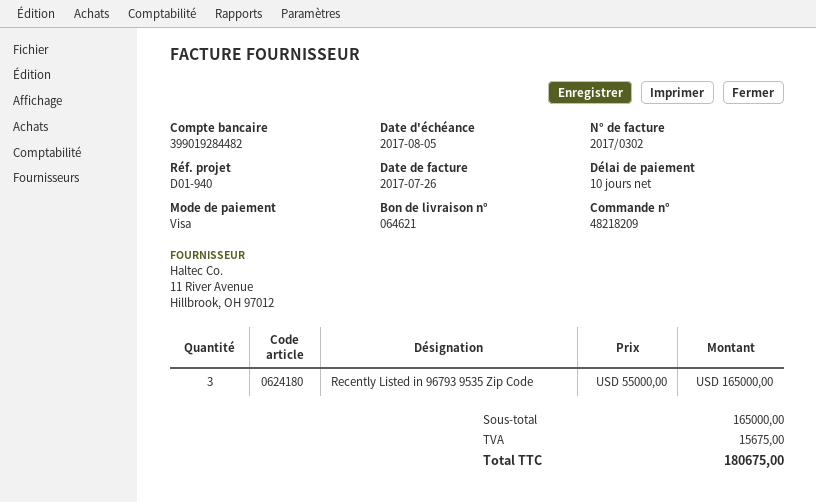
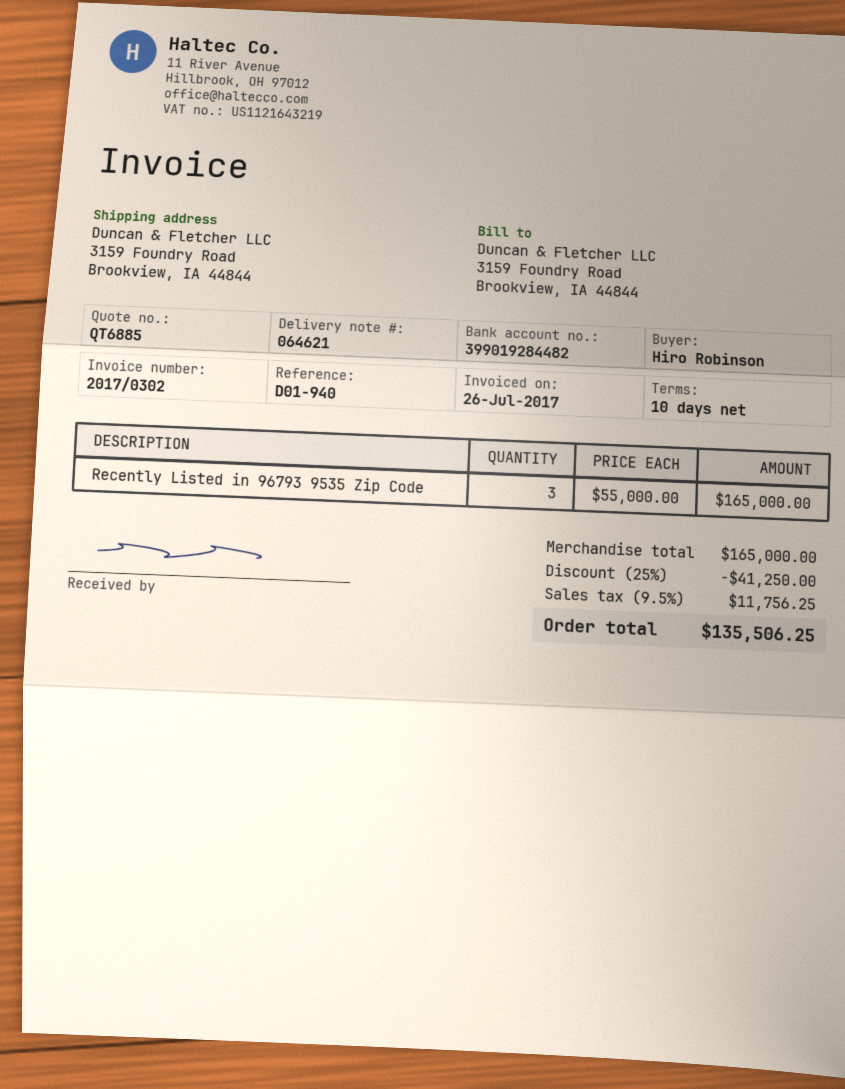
discount: none -> 25% = 41250.00
tax: 15675.00 -> 11756.25
total: 180675.00 -> 135506.25

